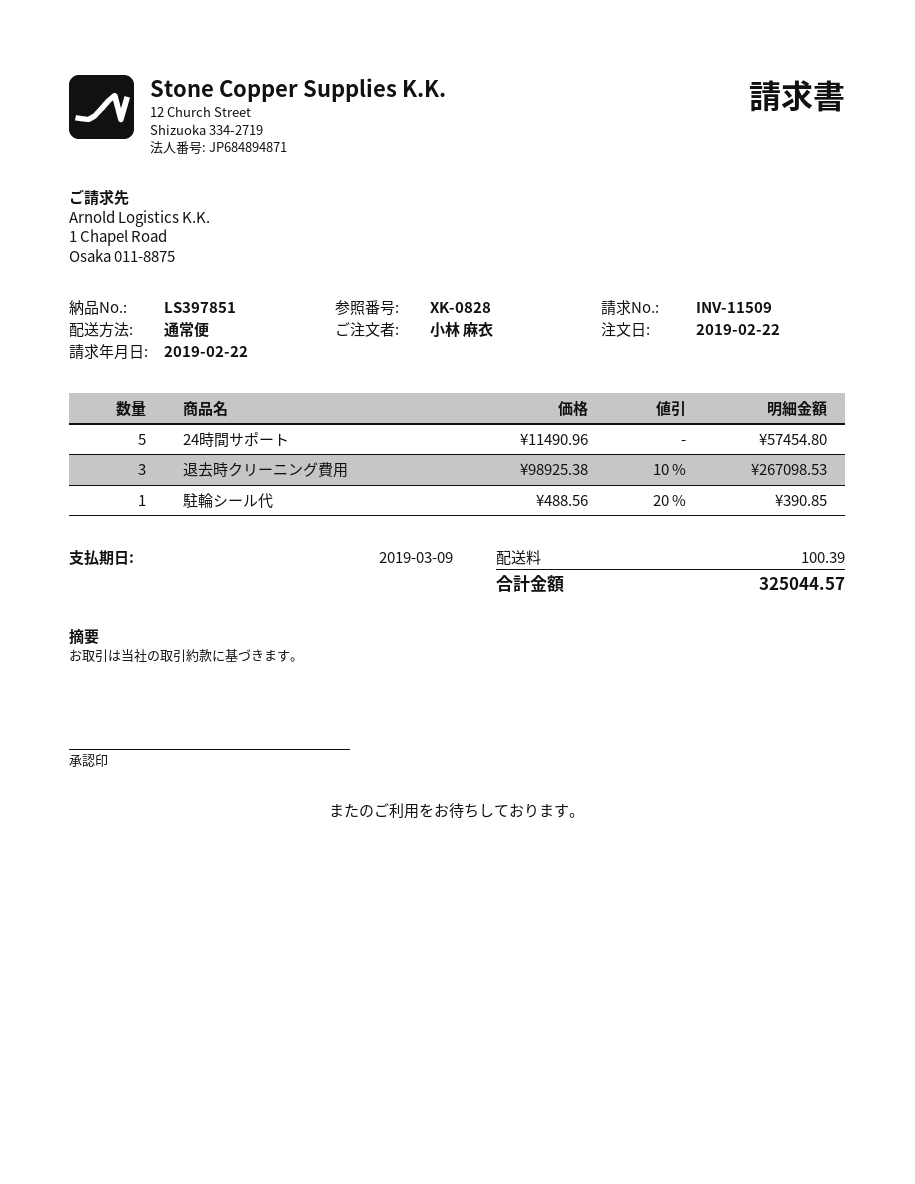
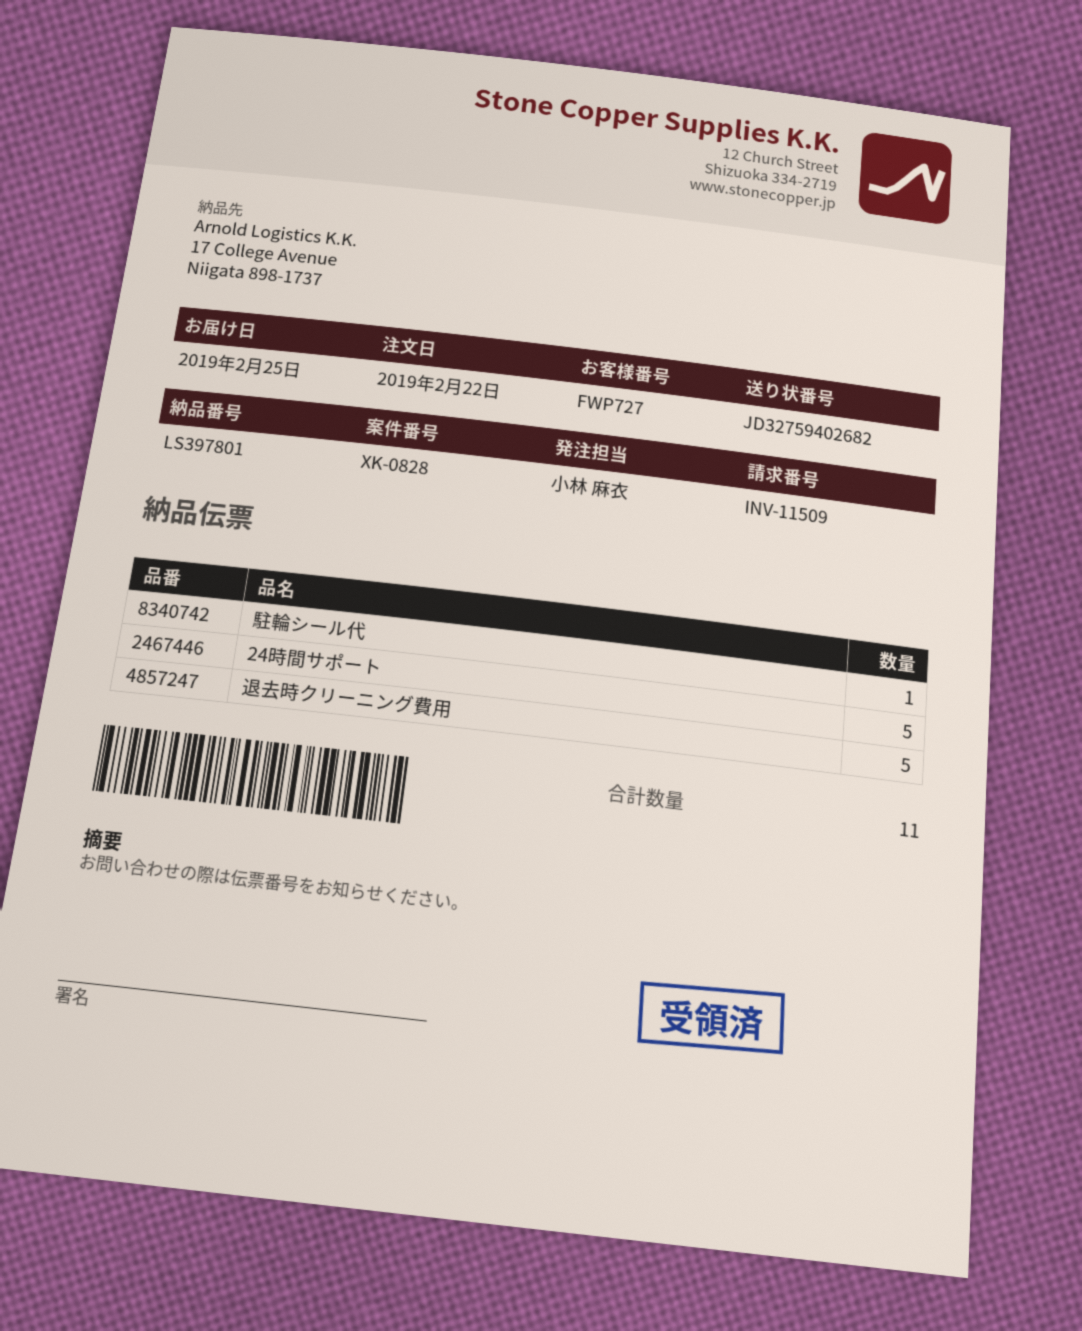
delivery note number: LS397851 -> LS397801
退去時クリーニング費用: 3 -> 5

